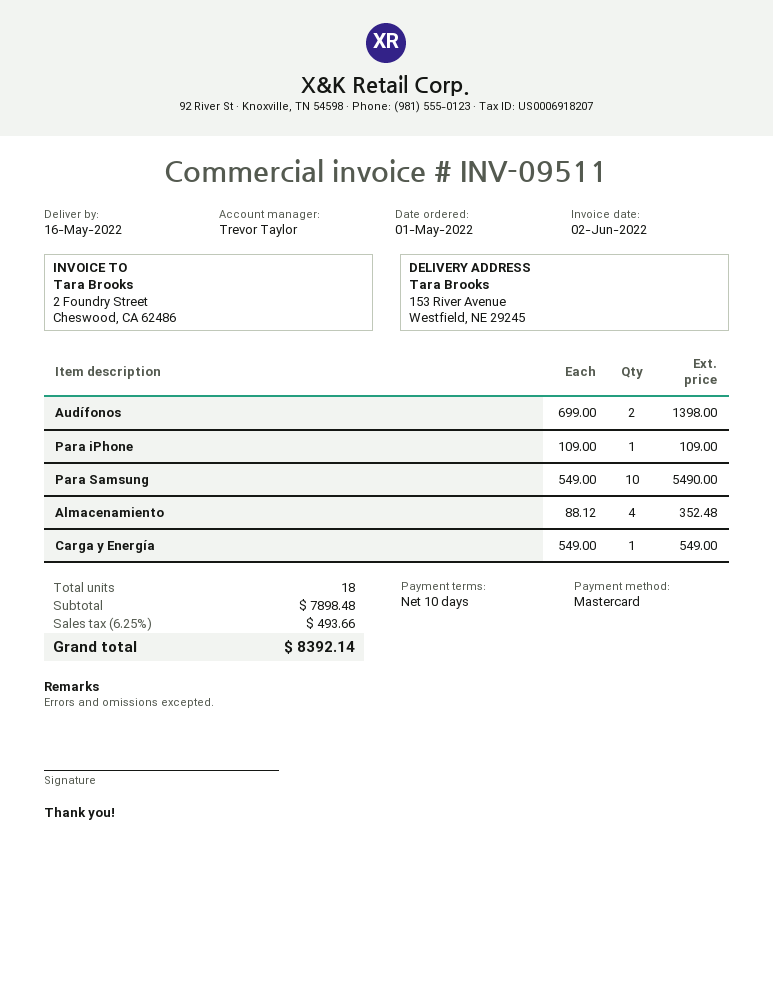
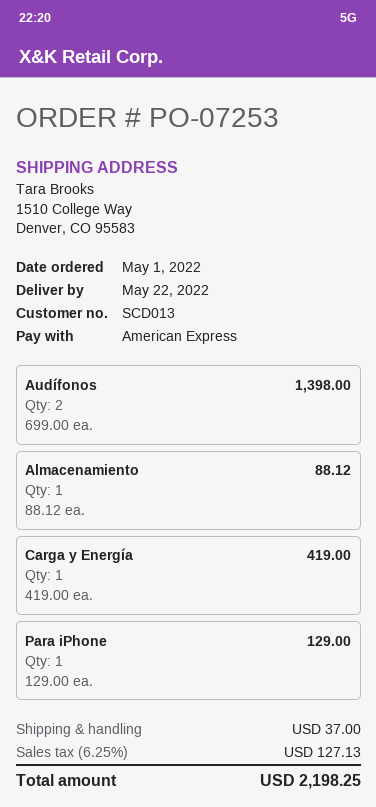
delivery date: 2022-05-16 -> 2022-05-22
payment method: Mastercard -> American Express
ship to: 153 River Avenue, Westfield, NE 29245 -> 1510 College Way, Denver, CO 95583
Para iPhone: 1 x 109.00 = 109.00 -> 1 x 129.00 = 129.00
Para Samsung: 10 x 549.00 = 5490.00 -> none
Almacenamiento: 4 x 88.12 = 352.48 -> 1 x 88.12 = 88.12
Carga y Energía: 1 x 549.00 = 549.00 -> 1 x 419.00 = 419.00
shipping: none -> 37.00
tax: 6.25% = 493.66 -> 6.25% = 127.13
total: 8392.14 -> 2198.25

